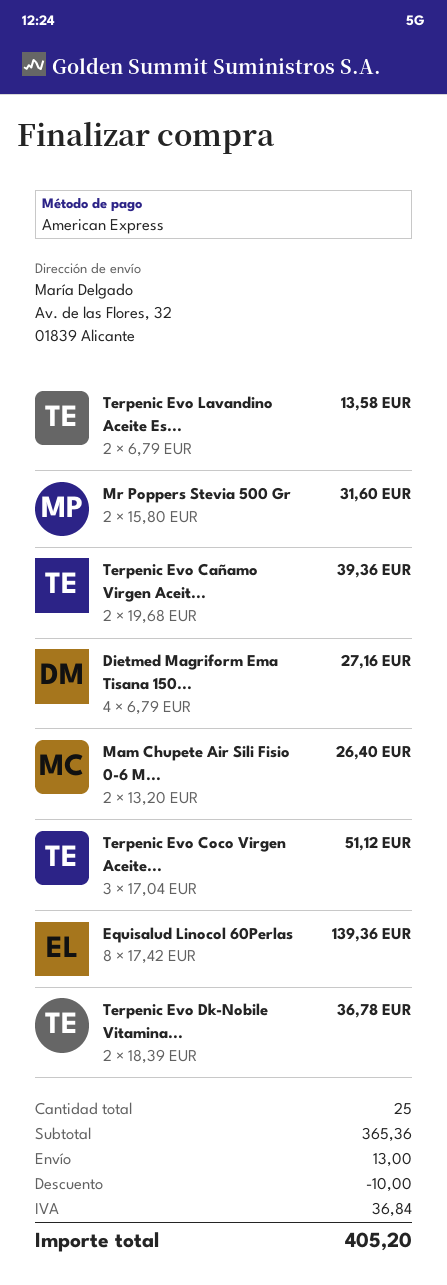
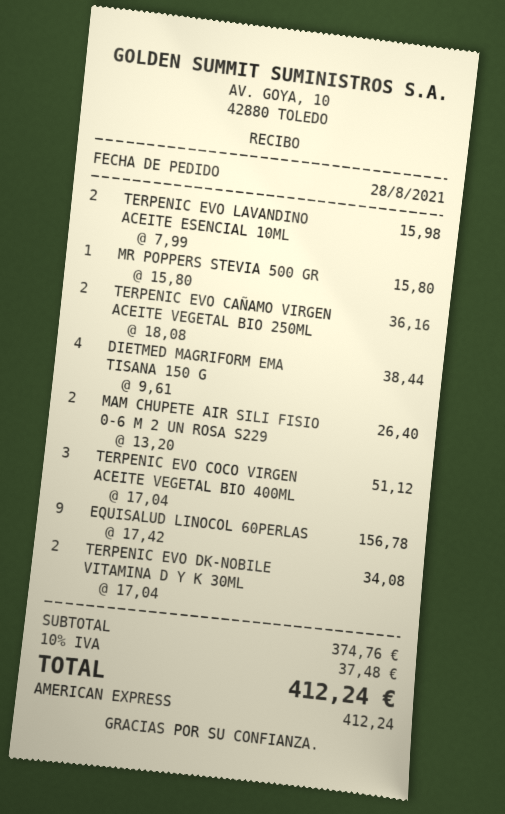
Terpenic Evo Lavandino Aceite Es...: 2 x 6.79 = 13.58 -> 2 x 7.99 = 15.98
Mr Poppers Stevia 500 Gr: 2 x 15.80 = 31.60 -> 1 x 15.80 = 15.80
Terpenic Evo Cañamo Virgen Aceit...: 2 x 19.68 = 39.36 -> 2 x 18.08 = 36.16
Dietmed Magriform Ema Tisana 150...: 4 x 6.79 = 27.16 -> 4 x 9.61 = 38.44
Equisalud Linocol 60Perlas: 8 x 17.42 = 139.36 -> 9 x 17.42 = 156.78
Terpenic Evo Dk-Nobile Vitamina...: 2 x 18.39 = 36.78 -> 2 x 17.04 = 34.08
subtotal: 365.36 -> 374.76
discount: 10.00 -> none
shipping: 13.00 -> none
tax: 36.84 -> 37.48
total: 405.20 -> 412.24

